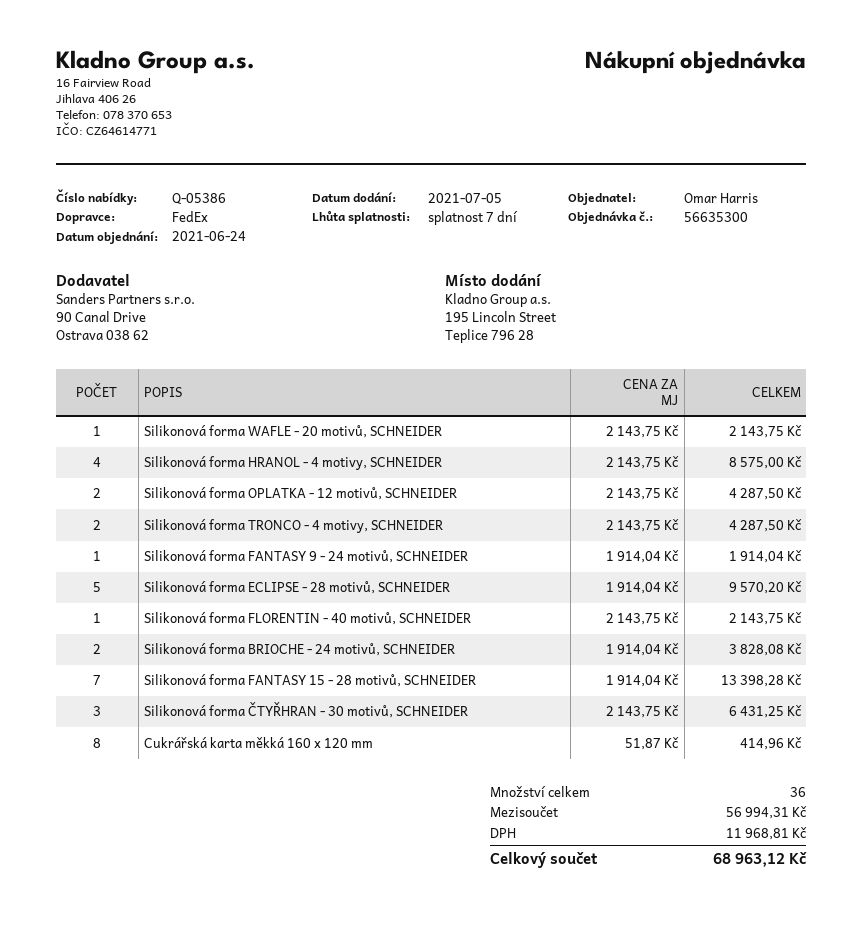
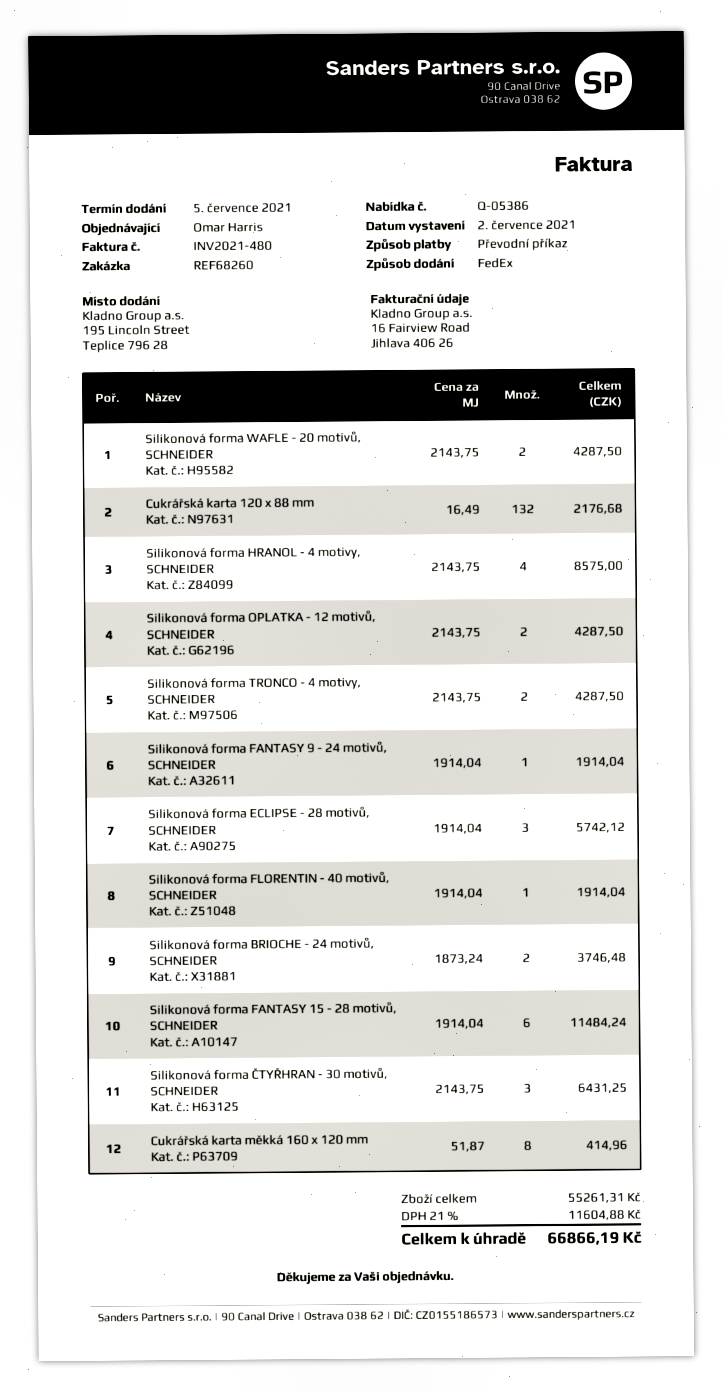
Silikonová forma WAFLE - 20 motivů, SCHNEIDER: 1 x 2143.75 = 2143.75 -> 2 x 2143.75 = 4287.50
Silikonová forma ECLIPSE - 28 motivů, SCHNEIDER: 5 x 1914.04 = 9570.20 -> 3 x 1914.04 = 5742.12
Silikonová forma FLORENTIN - 40 motivů, SCHNEIDER: 1 x 2143.75 = 2143.75 -> 1 x 1914.04 = 1914.04
Silikonová forma BRIOCHE - 24 motivů, SCHNEIDER: 2 x 1914.04 = 3828.08 -> 2 x 1873.24 = 3746.48
Silikonová forma FANTASY 15 - 28 motivů, SCHNEIDER: 7 x 1914.04 = 13398.28 -> 6 x 1914.04 = 11484.24
Cukrářská karta 120 x 88 mm: none -> 132 x 16.49 = 2176.68
subtotal: 56994.31 -> 55261.31
tax: 11968.81 -> 11604.88
total: 68963.12 -> 66866.19

